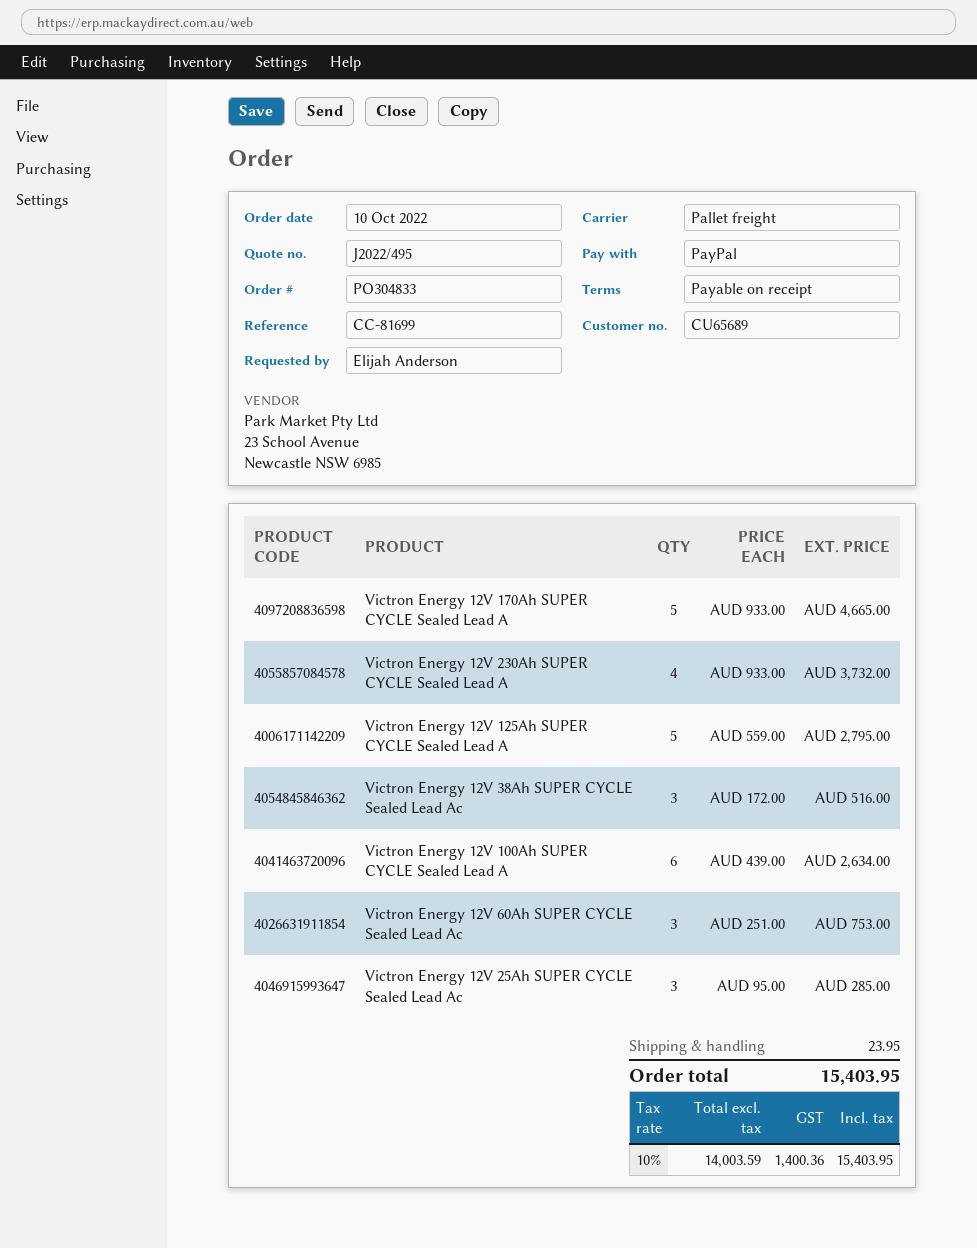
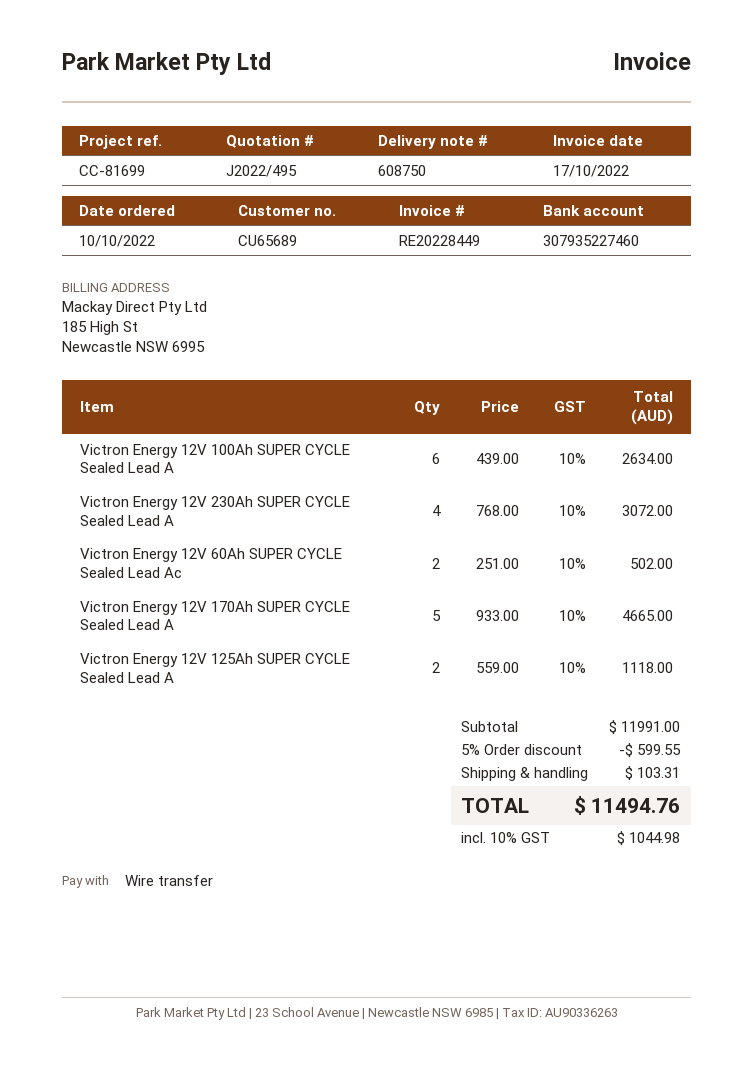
payment method: PayPal -> bank transfer
Victron Energy 12V 230Ah SUPER CYCLE Sealed Lead A: 4 x 933.00 = 3732.00 -> 4 x 768.00 = 3072.00
Victron Energy 12V 125Ah SUPER CYCLE Sealed Lead A: 5 x 559.00 = 2795.00 -> 2 x 559.00 = 1118.00
Victron Energy 12V 38Ah SUPER CYCLE Sealed Lead Ac: 3 x 172.00 = 516.00 -> none
Victron Energy 12V 60Ah SUPER CYCLE Sealed Lead Ac: 3 x 251.00 = 753.00 -> 2 x 251.00 = 502.00
Victron Energy 12V 25Ah SUPER CYCLE Sealed Lead Ac: 3 x 95.00 = 285.00 -> none
discount: none -> 5% = 599.55
shipping: 23.95 -> 103.31
tax: 10% = 1400.36 -> 10% = 1044.98
total: 15403.95 -> 11494.76

